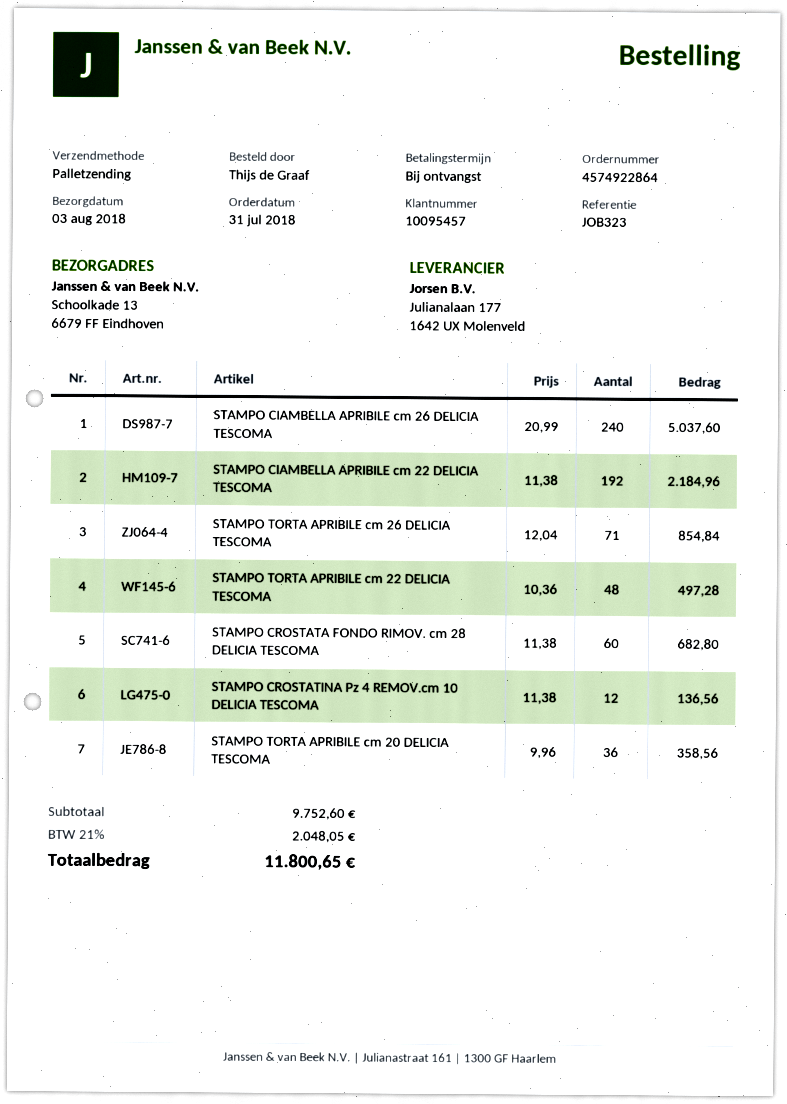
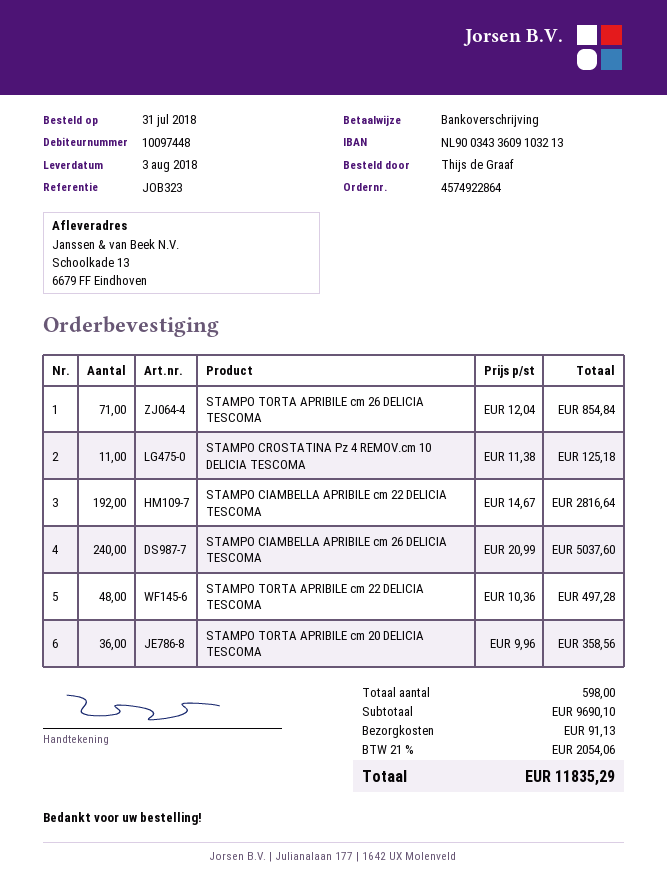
customer number: 10095457 -> 10097448
STAMPO CIAMBELLA APRIBILE cm 22 DELICIA TESCOMA: 192 x 11.38 = 2184.96 -> 192 x 14.67 = 2816.64
STAMPO CROSTATA FONDO RIMOV. cm 28 DELICIA TESCOMA: 60 x 11.38 = 682.80 -> none
STAMPO CROSTATINA Pz 4 REMOV.cm 10 DELICIA TESCOMA: 12 x 11.38 = 136.56 -> 11 x 11.38 = 125.18
subtotal: 9752.60 -> 9690.10
shipping: none -> 91.13
tax: 21% = 2048.05 -> 21% = 2054.06
total: 11800.65 -> 11835.29

